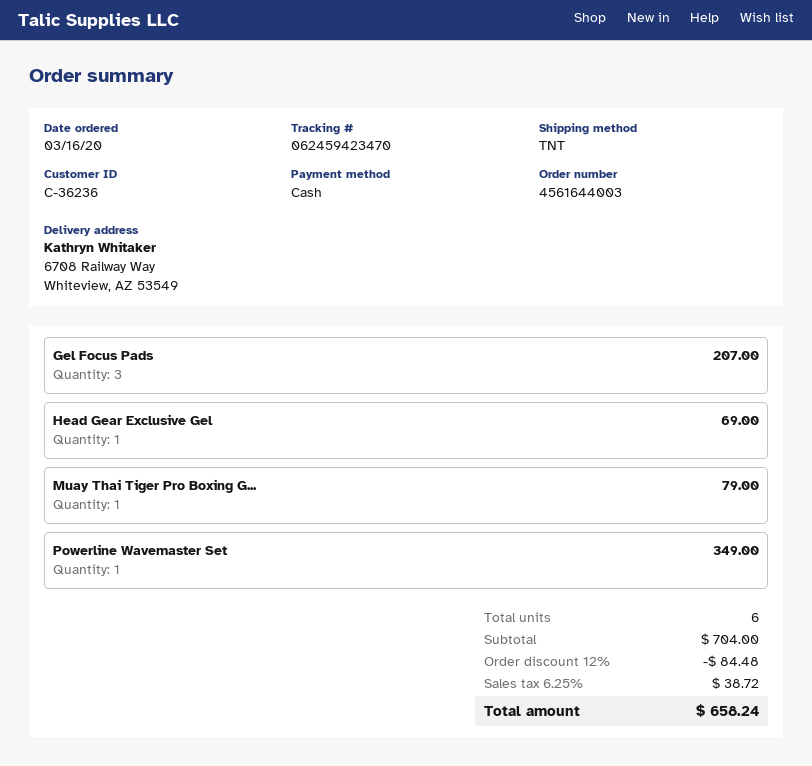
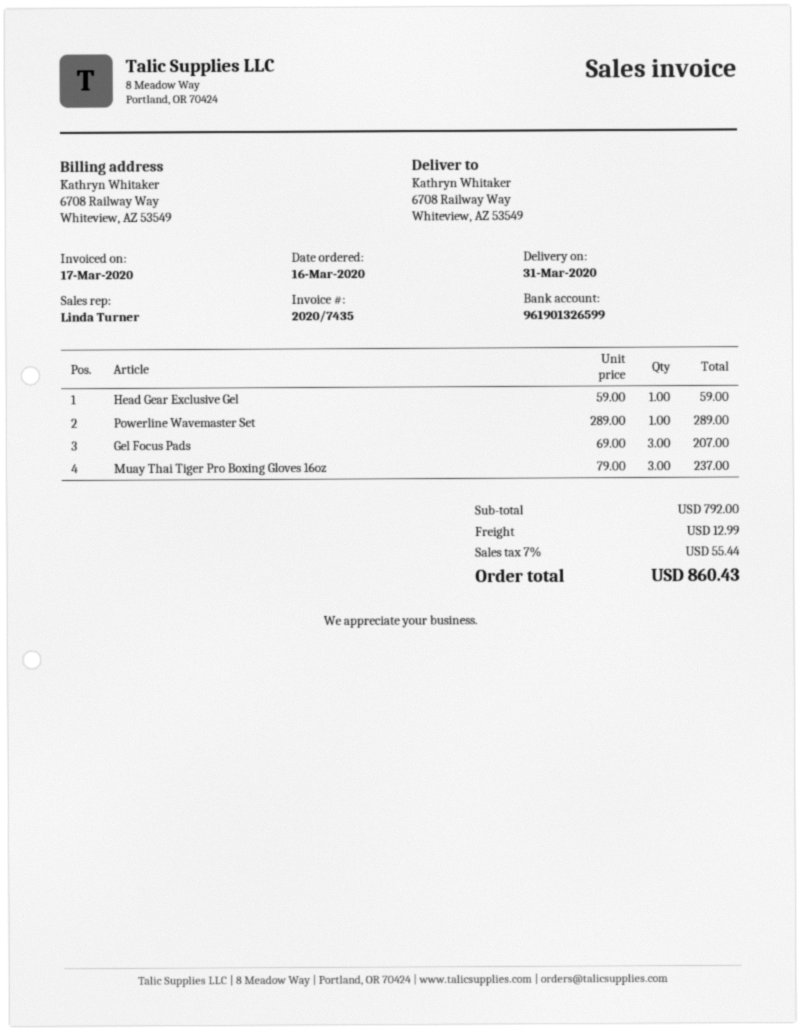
Head Gear Exclusive Gel: 1 for 69.00 -> 1 for 59.00
Muay Thai Tiger Pro Boxing G...: 1 for 79.00 -> 3 for 237.00
Powerline Wavemaster Set: 1 for 349.00 -> 1 for 289.00
subtotal: 704.00 -> 792.00
discount: 12% = 84.48 -> none
shipping: none -> 12.99
tax: 6.25% = 38.72 -> 7% = 55.44
total: 658.24 -> 860.43

